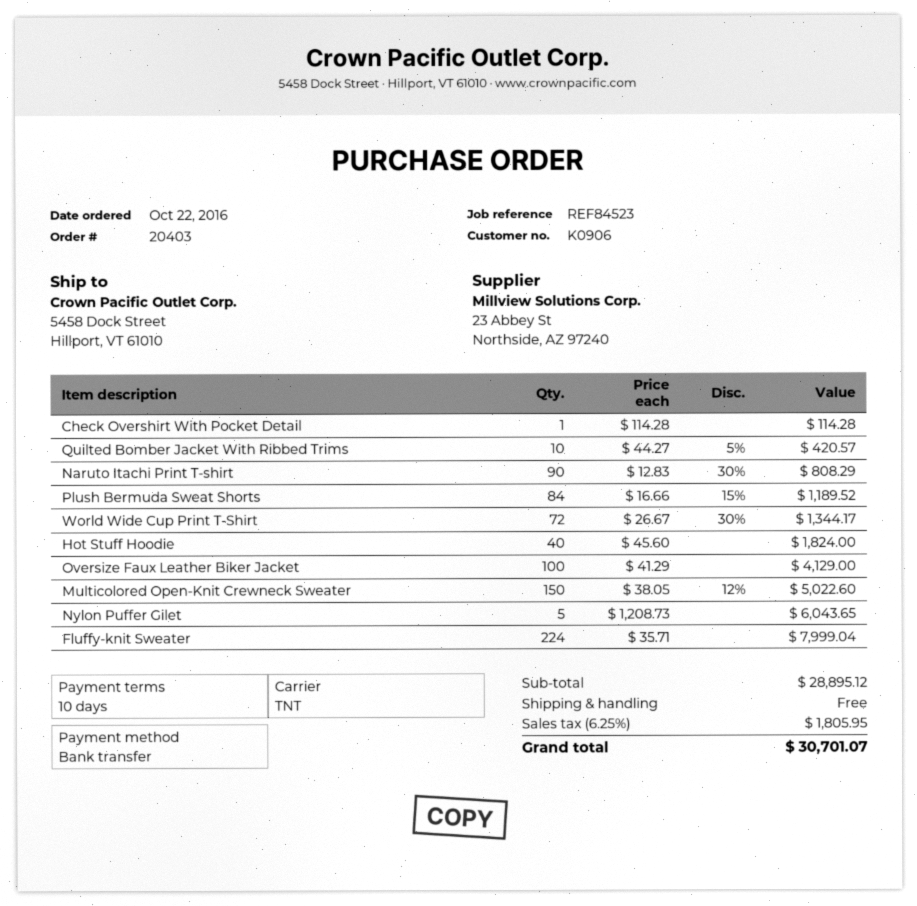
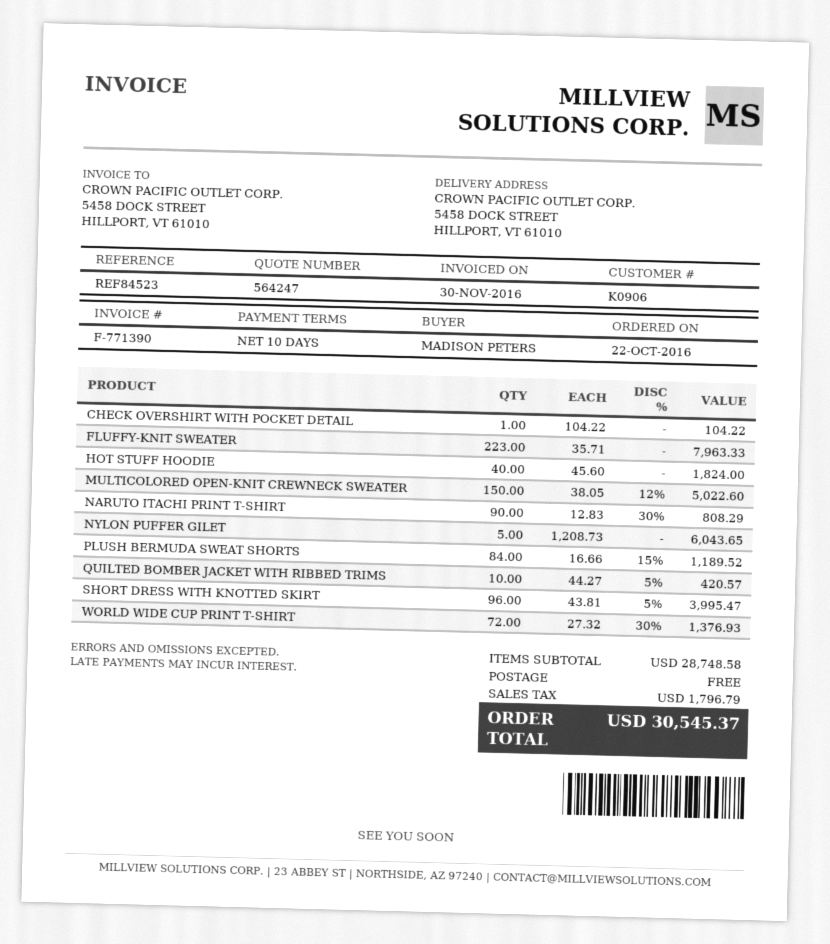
Check Overshirt With Pocket Detail: 1 x 114.28 = 114.28 -> 1 x 104.22 = 104.22
World Wide Cup Print T-Shirt: 72 x 26.67 - 30% = 1344.17 -> 72 x 27.32 - 30% = 1376.93
Oversize Faux Leather Biker Jacket: 100 x 41.29 = 4129.00 -> none
Fluffy-knit Sweater: 224 x 35.71 = 7999.04 -> 223 x 35.71 = 7963.33
SHORT DRESS WITH KNOTTED SKIRT: none -> 96 x 43.81 - 5% = 3995.47
subtotal: 28895.12 -> 28748.58
tax: 1805.95 -> 1796.79
total: 30701.07 -> 30545.37

